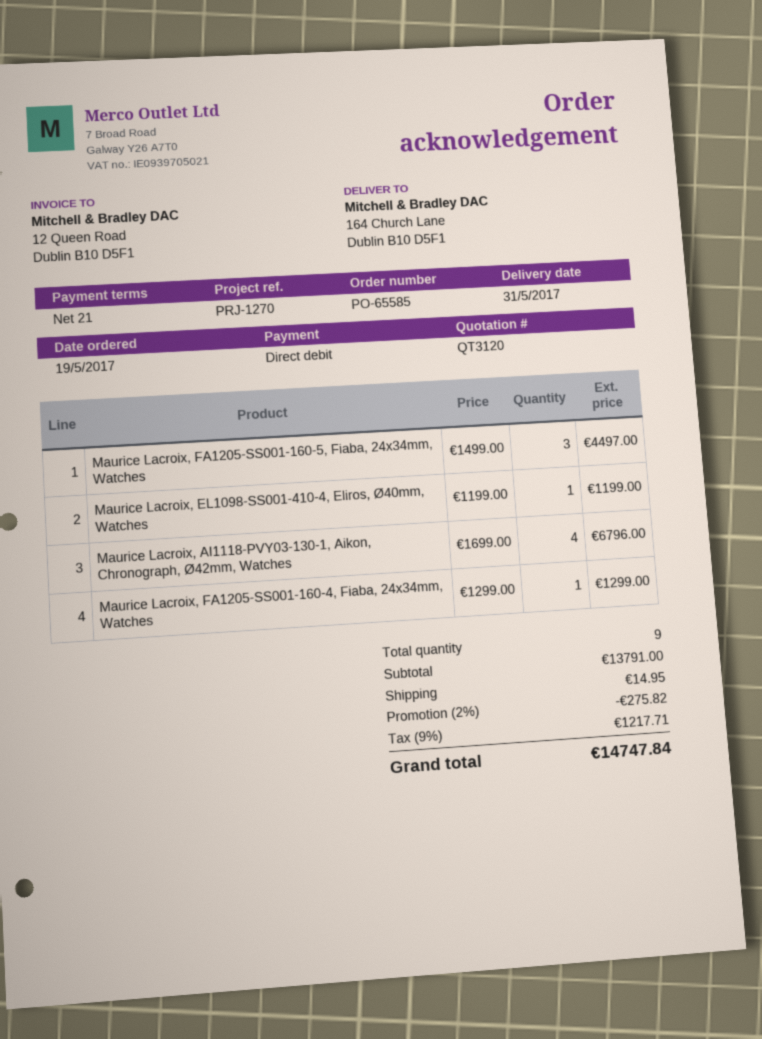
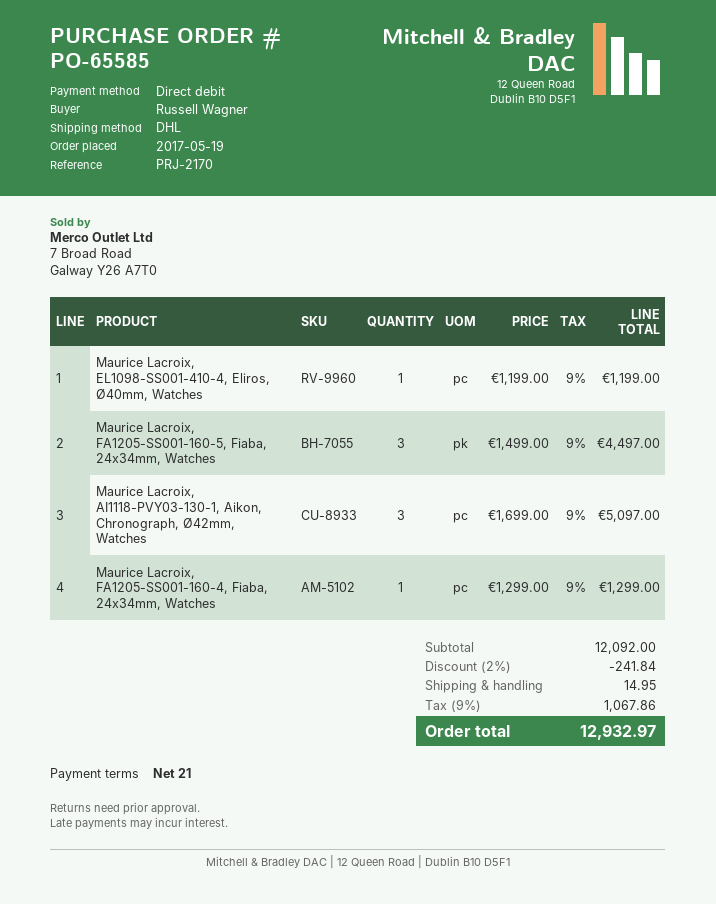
reference: PRJ-1270 -> PRJ-2170
Maurice Lacroix, AI1118-PVY03-130-1, Aikon, Chronograph, Ø42mm, Watches: 4 x 1699.00 = 6796.00 -> 3 x 1699.00 = 5097.00
subtotal: 13791.00 -> 12092.00
discount: 2% = 275.82 -> 2% = 241.84
tax: 9% = 1217.71 -> 9% = 1067.86
total: 14747.84 -> 12932.97

